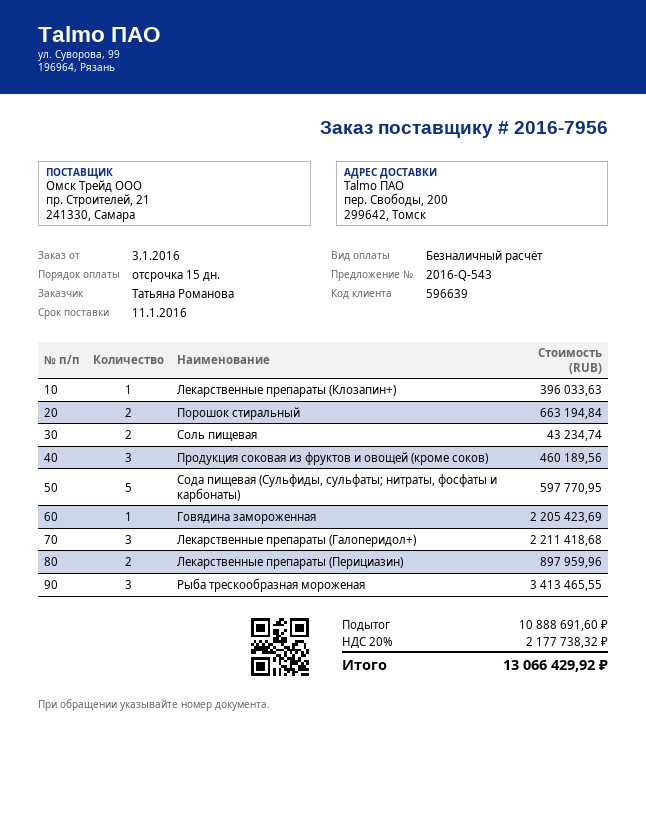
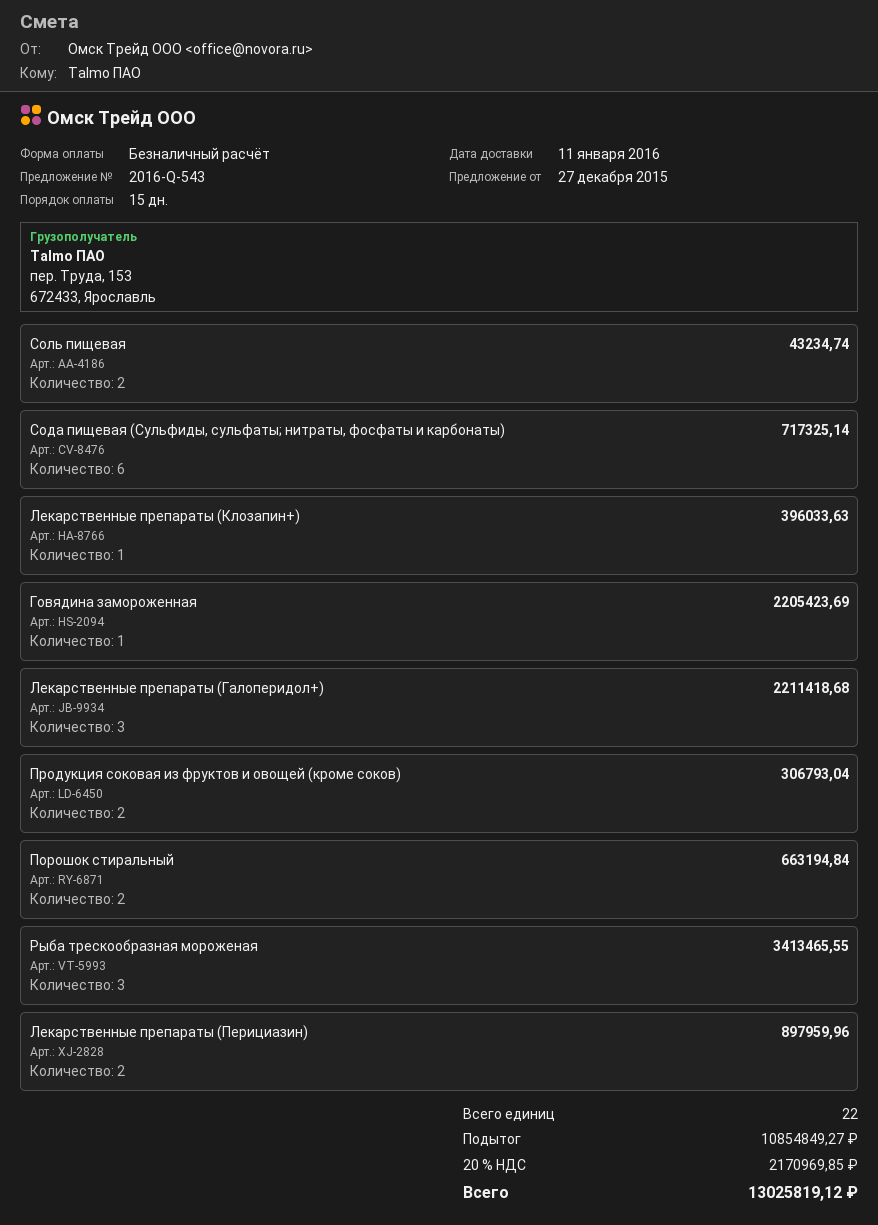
ship to: пер. Свободы, 200, 299642, Томск -> пер. Труда, 153, 672433, Ярославль
Продукция соковая из фруктов и овощей (кроме соков): 3 for 460189.56 -> 2 for 306793.04
Сода пищевая (Сульфиды, сульфаты; нитраты, фосфаты и карбонаты): 5 for 597770.95 -> 6 for 717325.14
subtotal: 10888691.60 -> 10854849.27
tax: 20% = 2177738.32 -> 20% = 2170969.85
total: 13066429.92 -> 13025819.12

